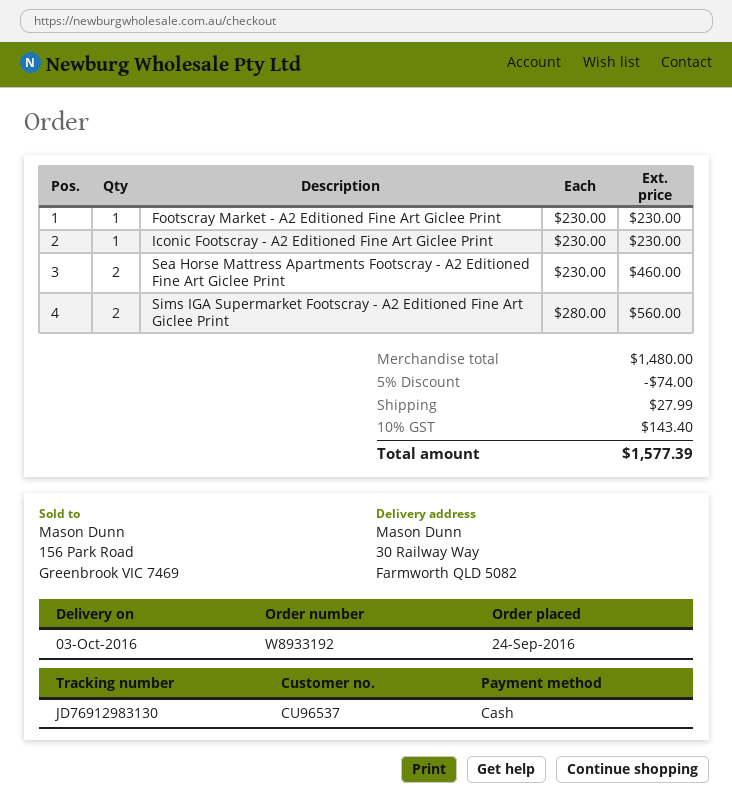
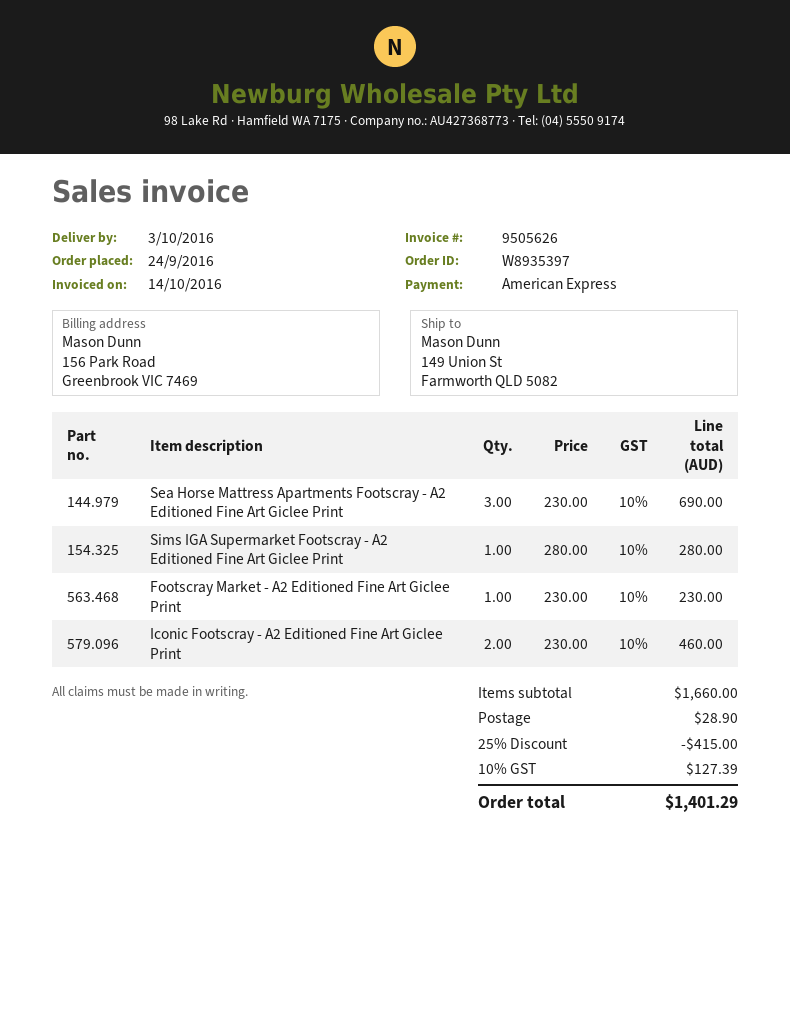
order number: W8933192 -> W8935397
payment method: cash -> American Express
ship to: 30 Railway Way, Farmworth QLD 5082 -> 149 Union St, Farmworth QLD 5082
Iconic Footscray - A2 Editioned Fine Art Giclee Print: 1 x 230.00 = 230.00 -> 2 x 230.00 = 460.00
Sea Horse Mattress Apartments Footscray - A2 Editioned Fine Art Giclee Print: 2 x 230.00 = 460.00 -> 3 x 230.00 = 690.00
Sims IGA Supermarket Footscray - A2 Editioned Fine Art Giclee Print: 2 x 280.00 = 560.00 -> 1 x 280.00 = 280.00
subtotal: 1480.00 -> 1660.00
discount: 5% = 74.00 -> 25% = 415.00
shipping: 27.99 -> 28.90
tax: 10% = 143.40 -> 10% = 127.39
total: 1577.39 -> 1401.29

